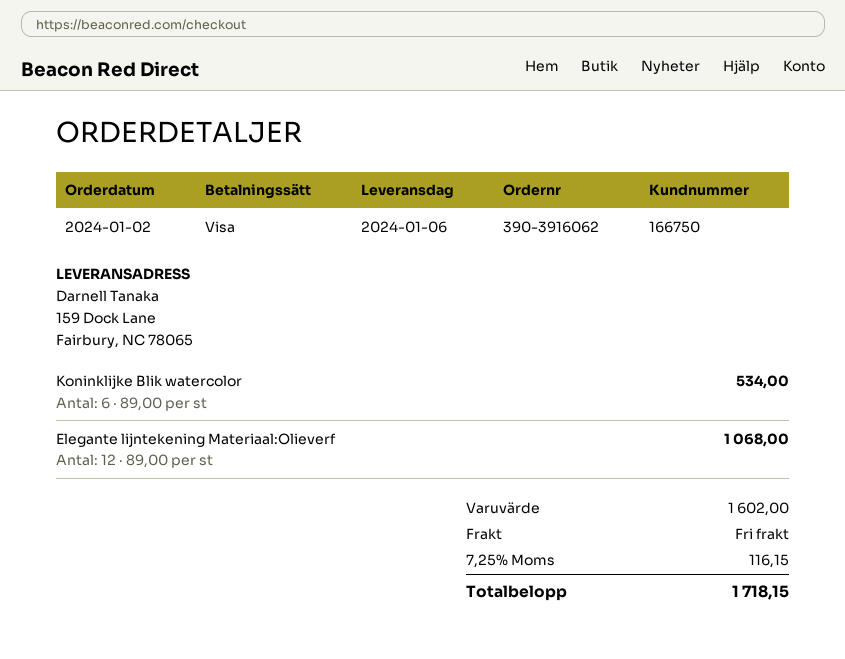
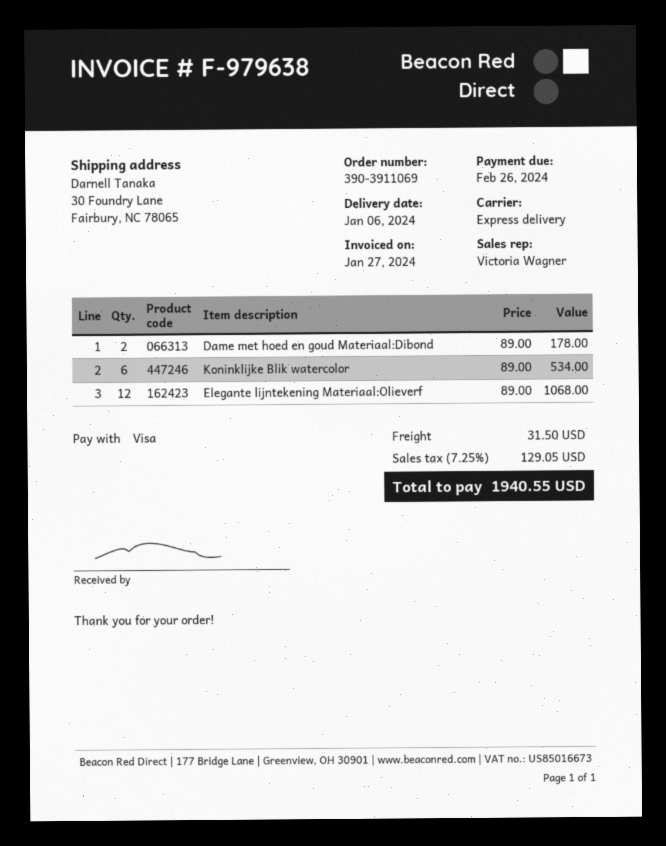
order number: 390-3916062 -> 390-3911069
ship to: 159 Dock Lane, Fairbury, NC 78065 -> 30 Foundry Lane, Fairbury, NC 78065
Dame met hoed en goud Materiaal:Dibond: none -> 2 x 89.00 = 178.00
shipping: 0.00 -> 31.50
tax: 7.25% = 116.15 -> 7.25% = 129.05
total: 1718.15 -> 1940.55

